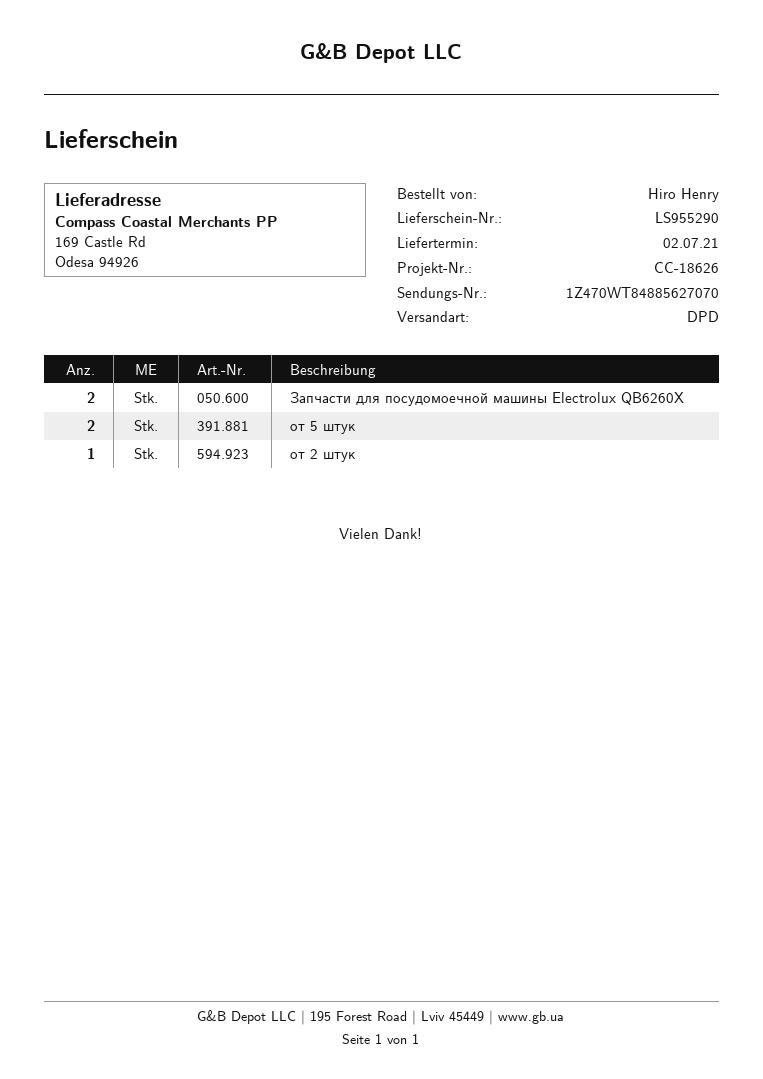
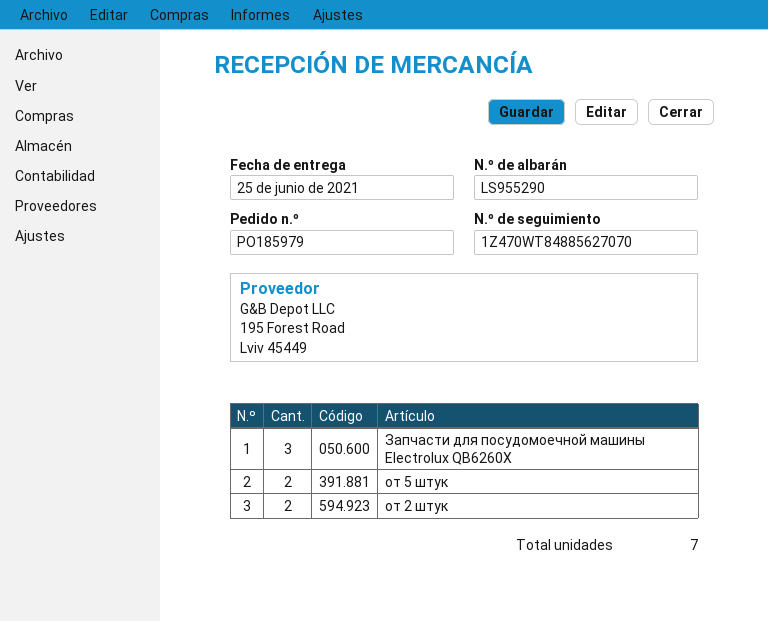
delivery date: 2021-07-02 -> 2021-06-25
Запчасти для посудомоечной машины Electrolux QB6260X: 2 -> 3
от 2 штук: 1 -> 2

